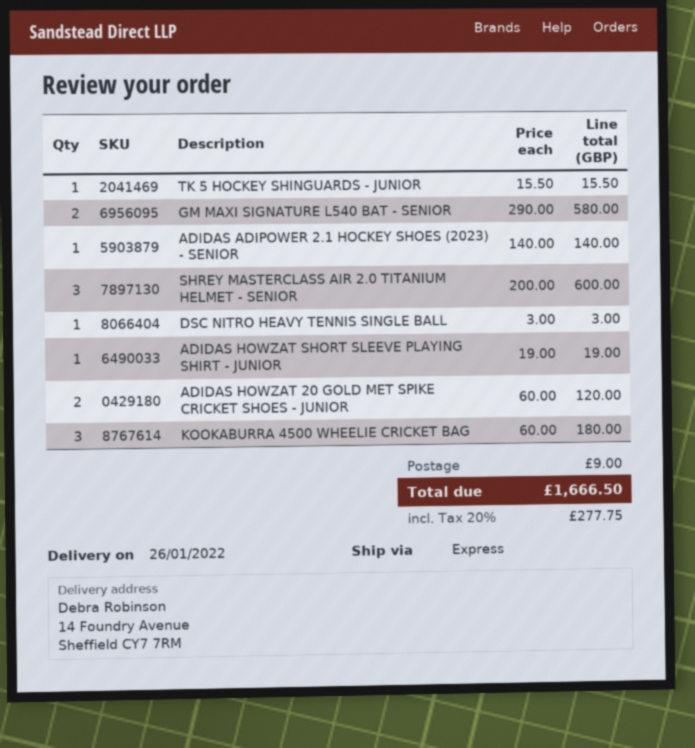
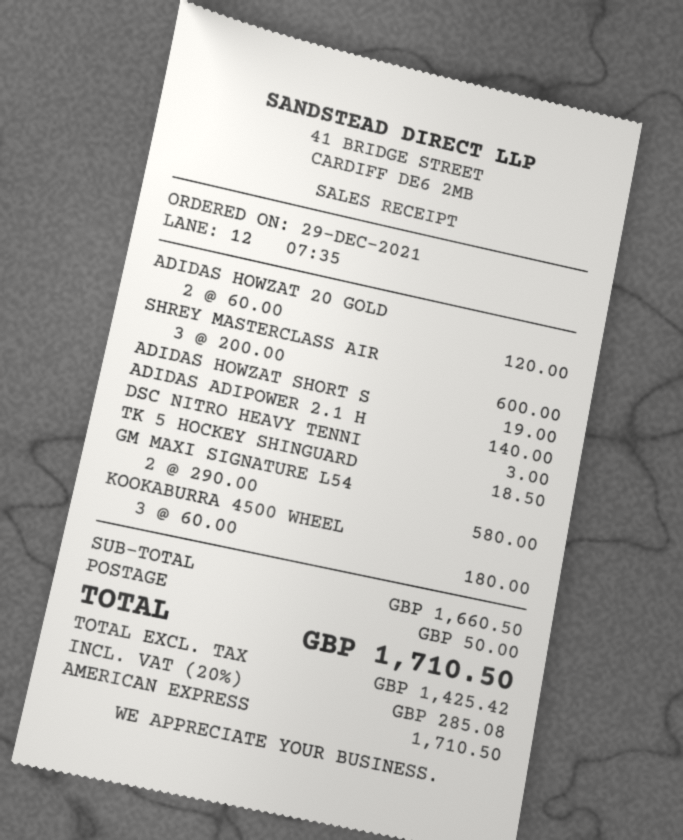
TK 5 HOCKEY SHINGUARDS - JUNIOR: 1 x 15.50 = 15.50 -> 1 x 18.50 = 18.50
shipping: 9.00 -> 50.00
tax: 20% = 277.75 -> 20% = 285.08
total: 1666.50 -> 1710.50

